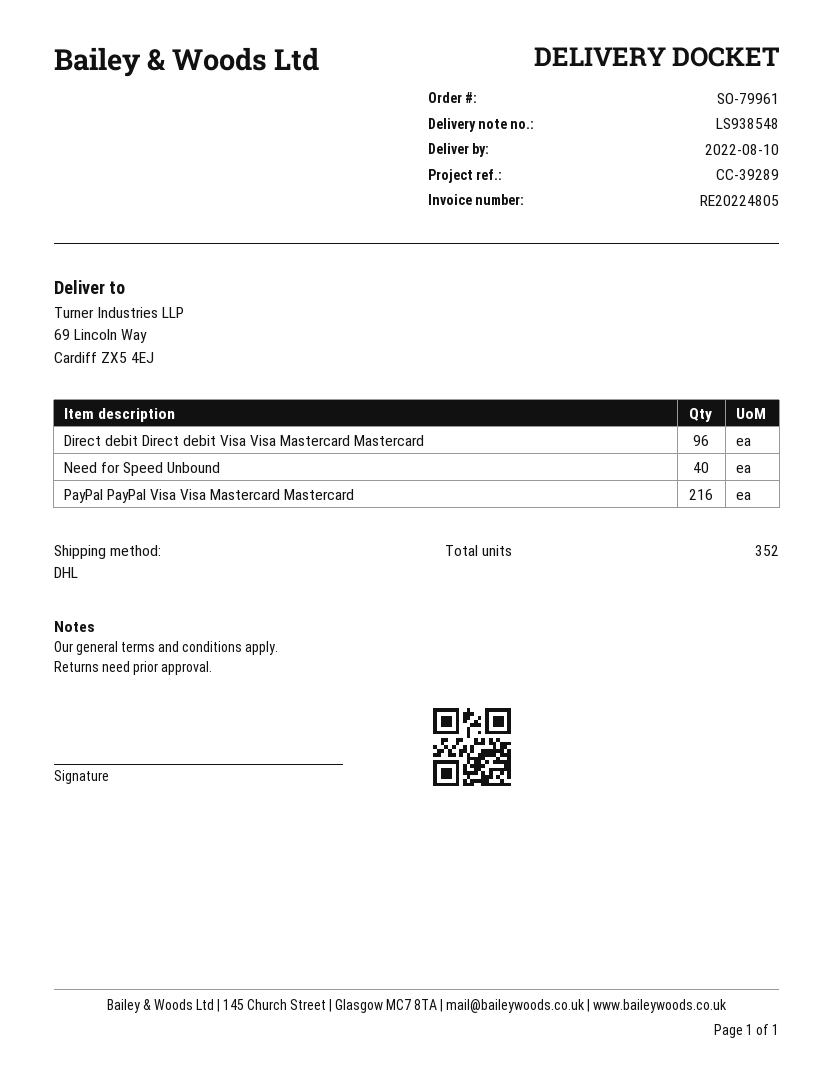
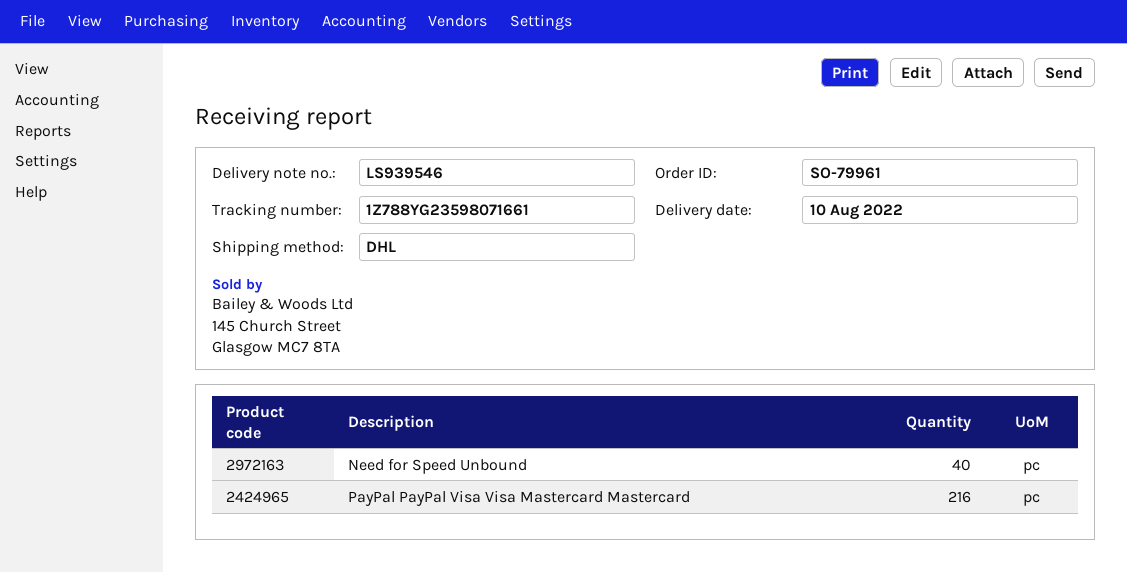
delivery note number: LS938548 -> LS939546
Direct debit Direct debit Visa Visa Mastercard Mastercard: 96 -> none

